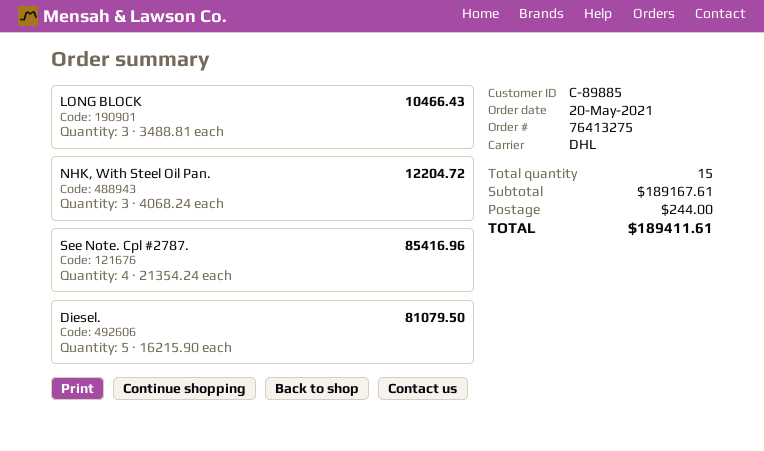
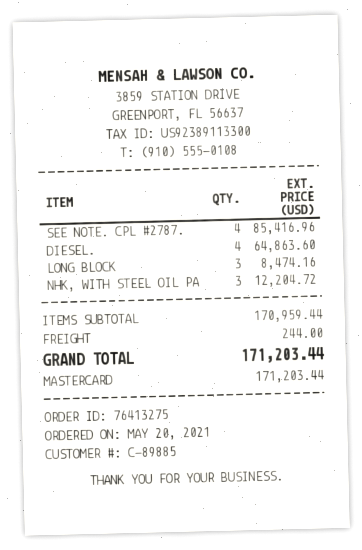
LONG BLOCK: 3 for 10466.43 -> 3 for 8474.16
Diesel.: 5 for 81079.50 -> 4 for 64863.60
subtotal: 189167.61 -> 170959.44
total: 189411.61 -> 171203.44

